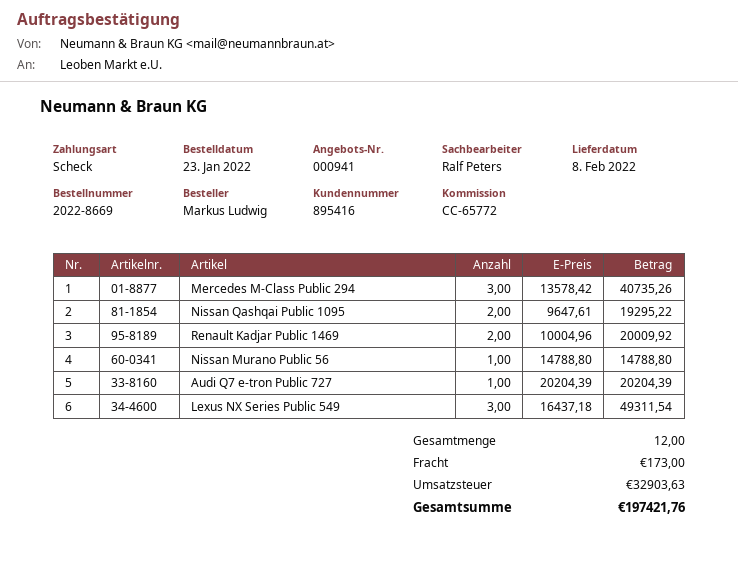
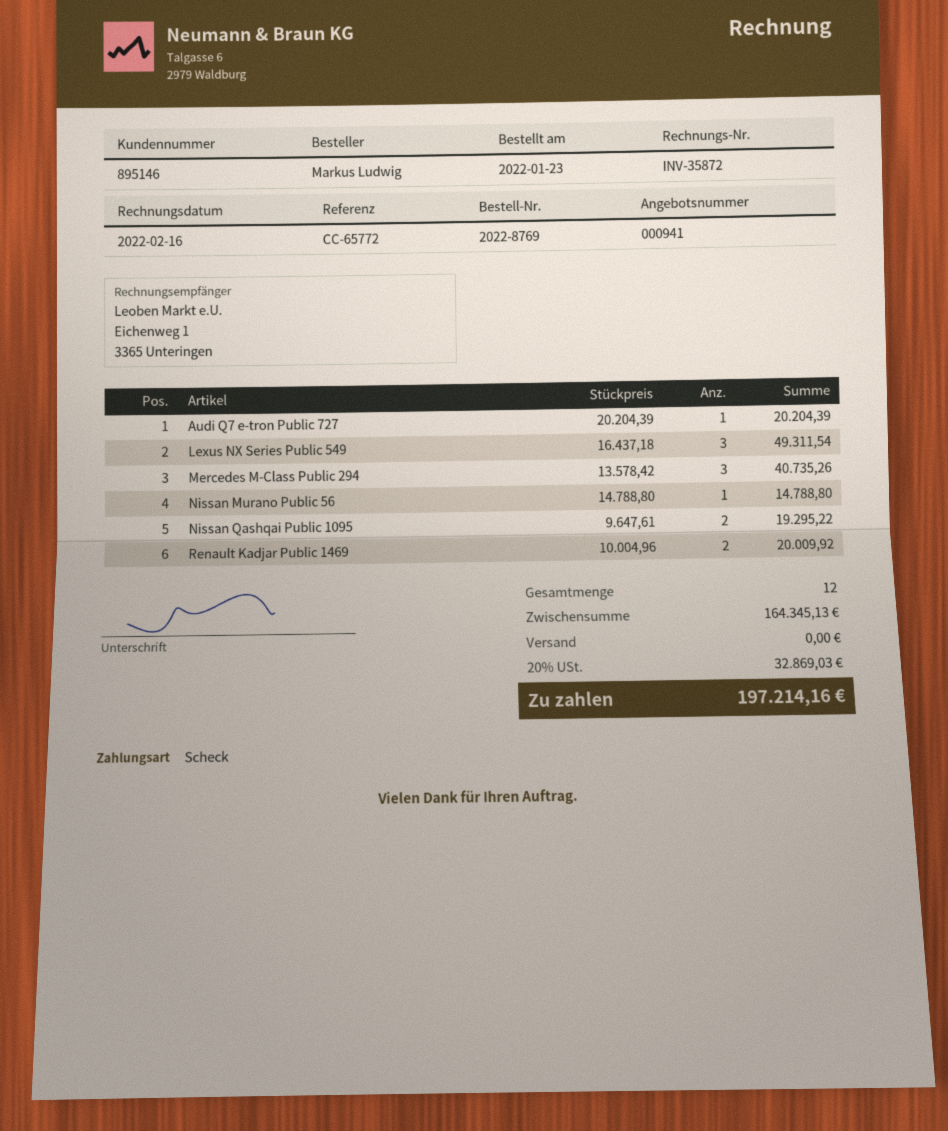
order number: 2022-8669 -> 2022-8769
customer number: 895416 -> 895146
shipping: 173.00 -> 0.00
tax: 32903.63 -> 32869.03
total: 197421.76 -> 197214.16

